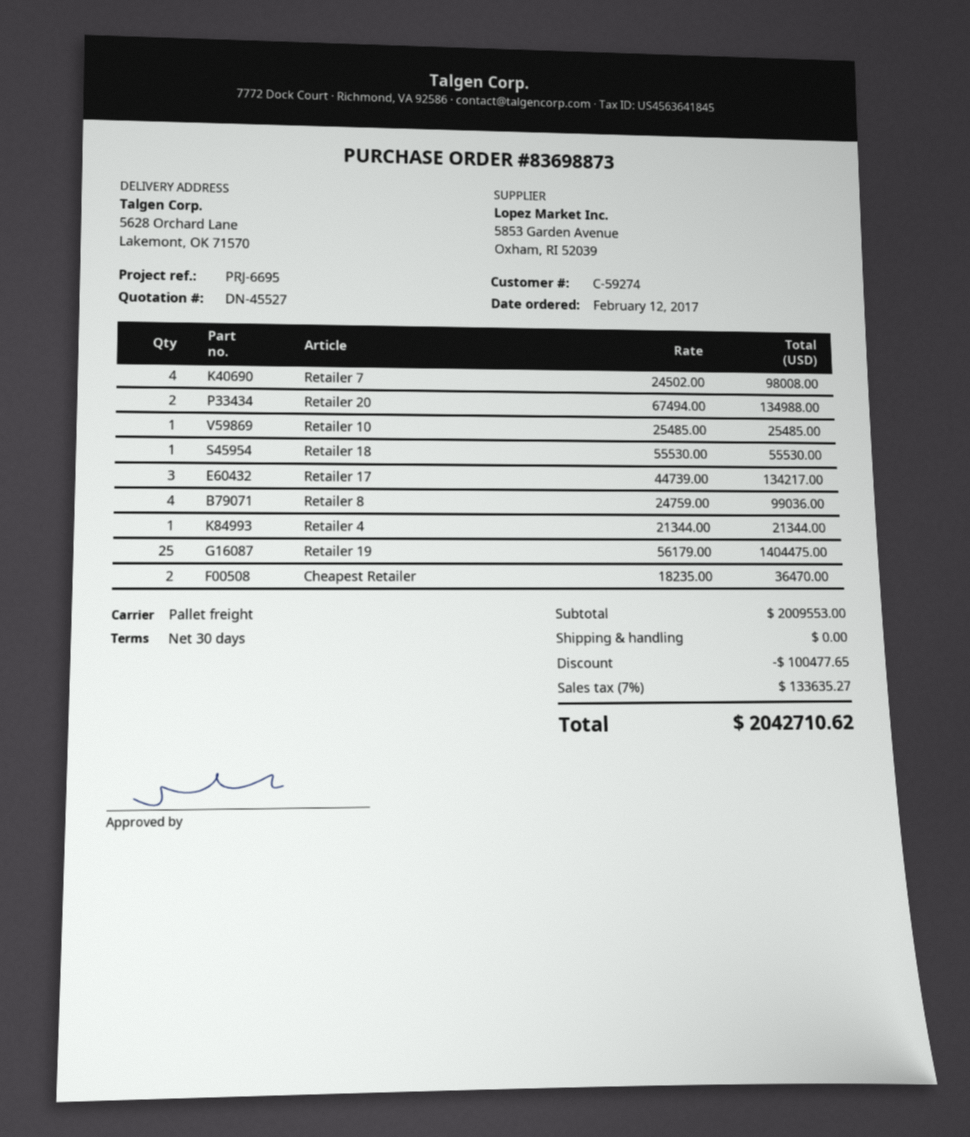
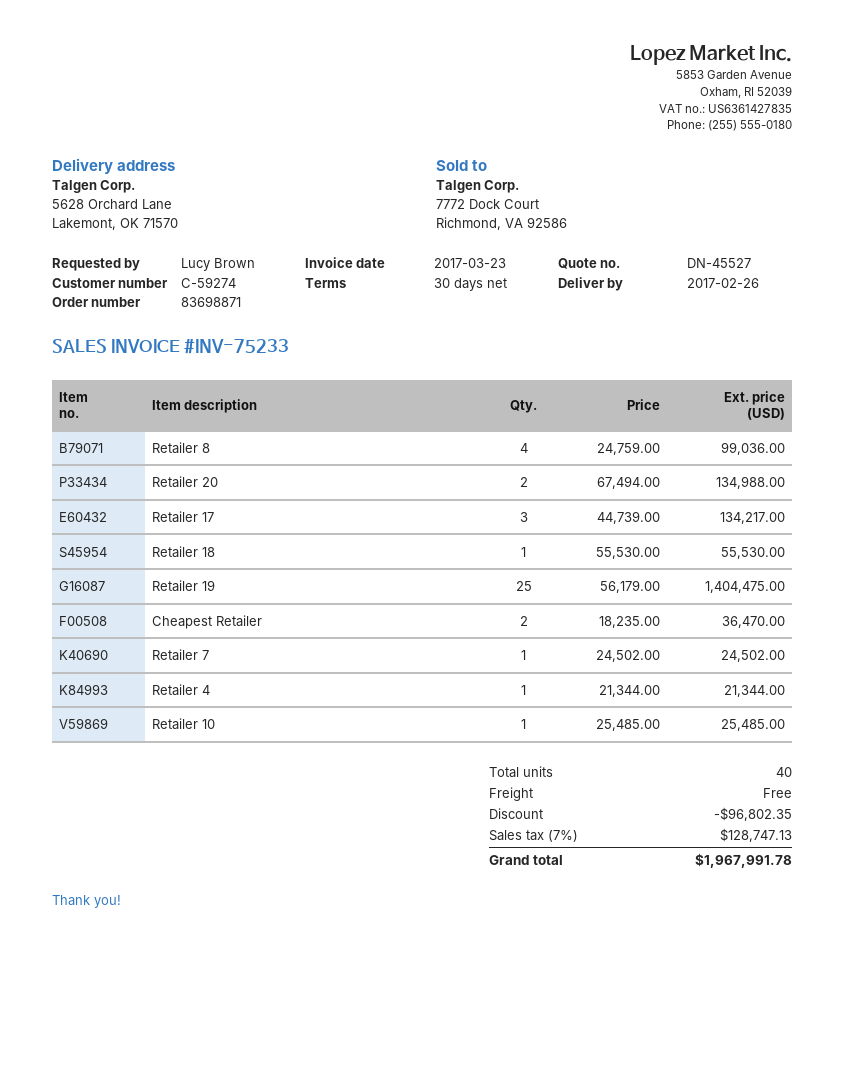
order number: 83698873 -> 83698871
Retailer 7: 4 x 24502.00 = 98008.00 -> 1 x 24502.00 = 24502.00
discount: 100477.65 -> 96802.35
tax: 7% = 133635.27 -> 7% = 128747.13
total: 2042710.62 -> 1967991.78

